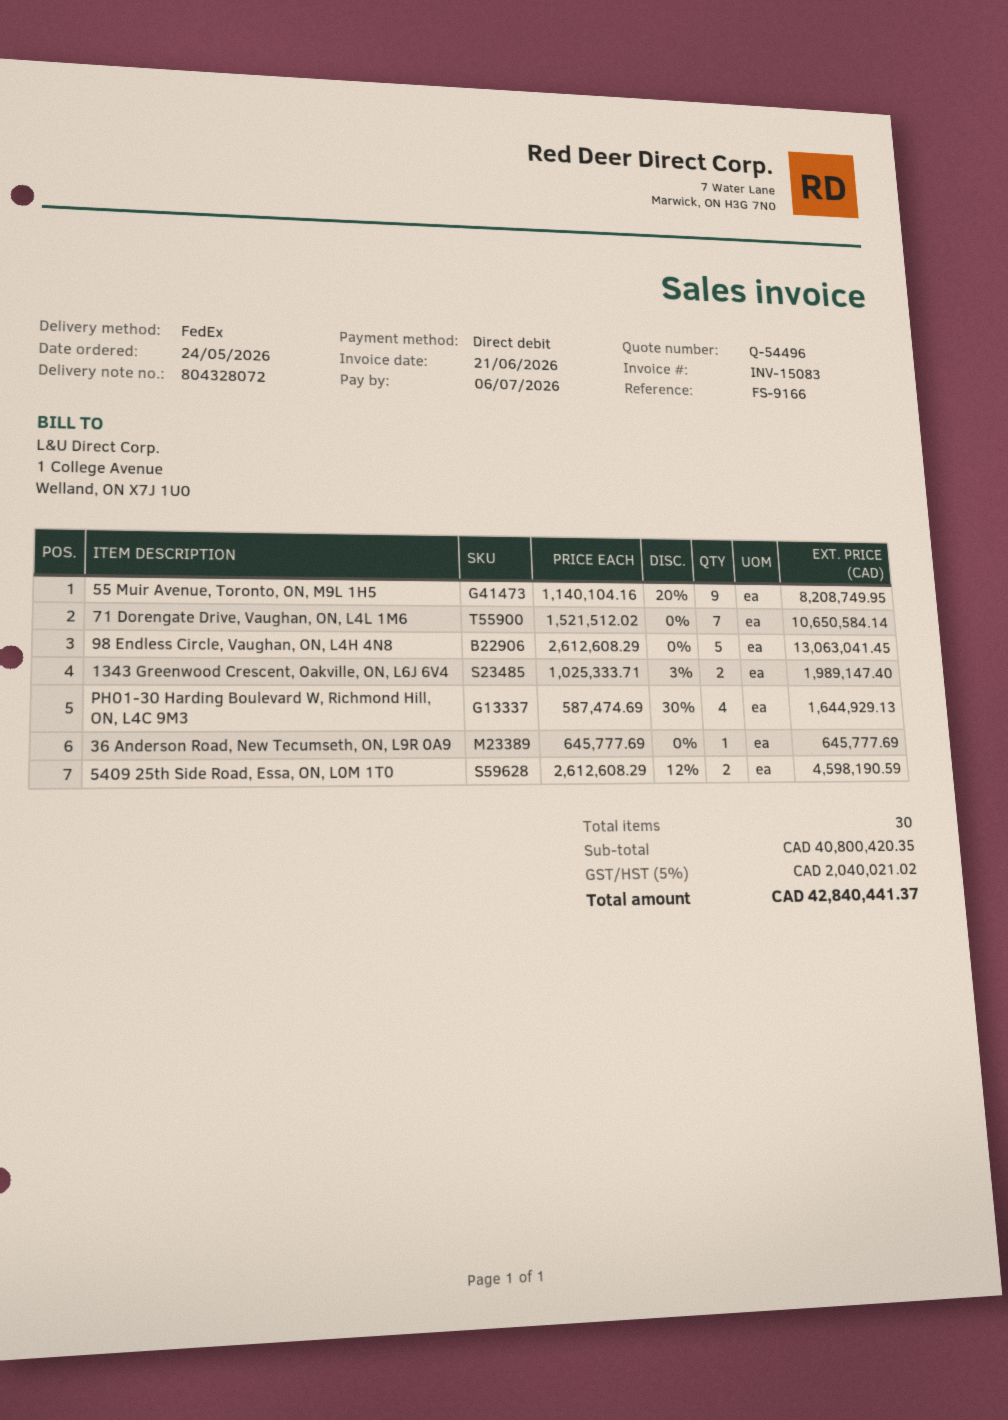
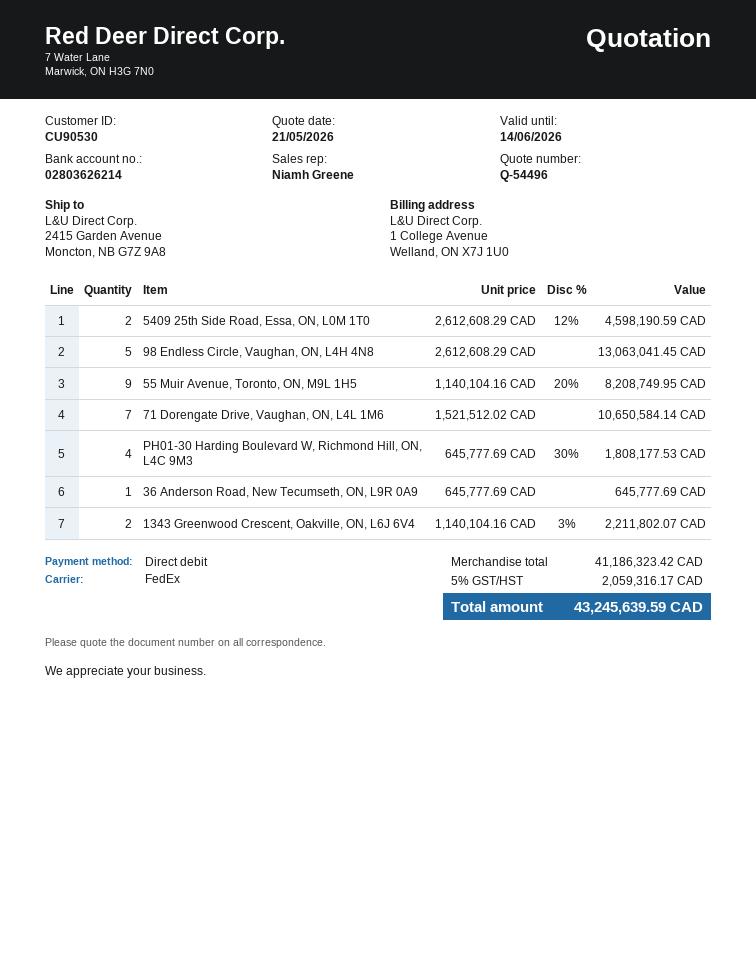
1343 Greenwood Crescent, Oakville, ON, L6J 6V4: 2 x 1025333.71 - 3% = 1989147.40 -> 2 x 1140104.16 - 3% = 2211802.07
PH01-30 Harding Boulevard W, Richmond Hill, ON, L4C 9M3: 4 x 587474.69 - 30% = 1644929.13 -> 4 x 645777.69 - 30% = 1808177.53
subtotal: 40800420.35 -> 41186323.42
tax: 5% = 2040021.02 -> 5% = 2059316.17
total: 42840441.37 -> 43245639.59

